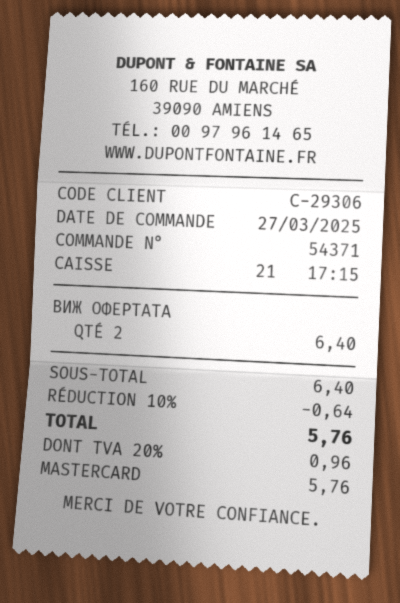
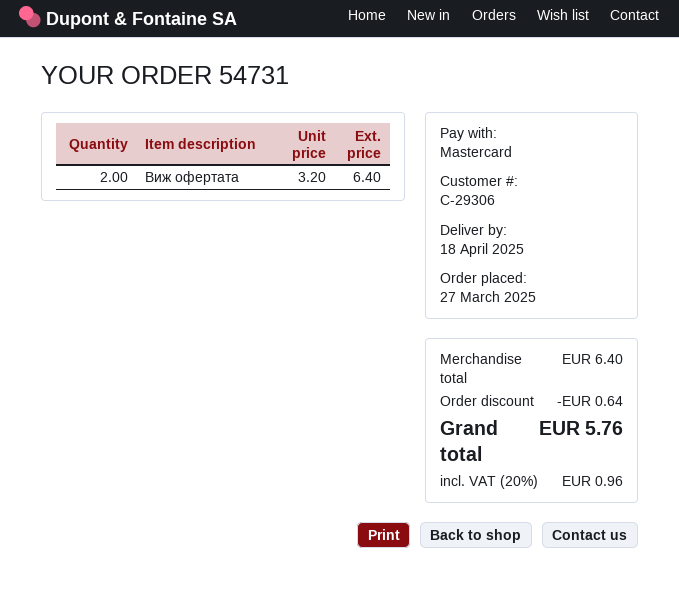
order number: 54371 -> 54731

